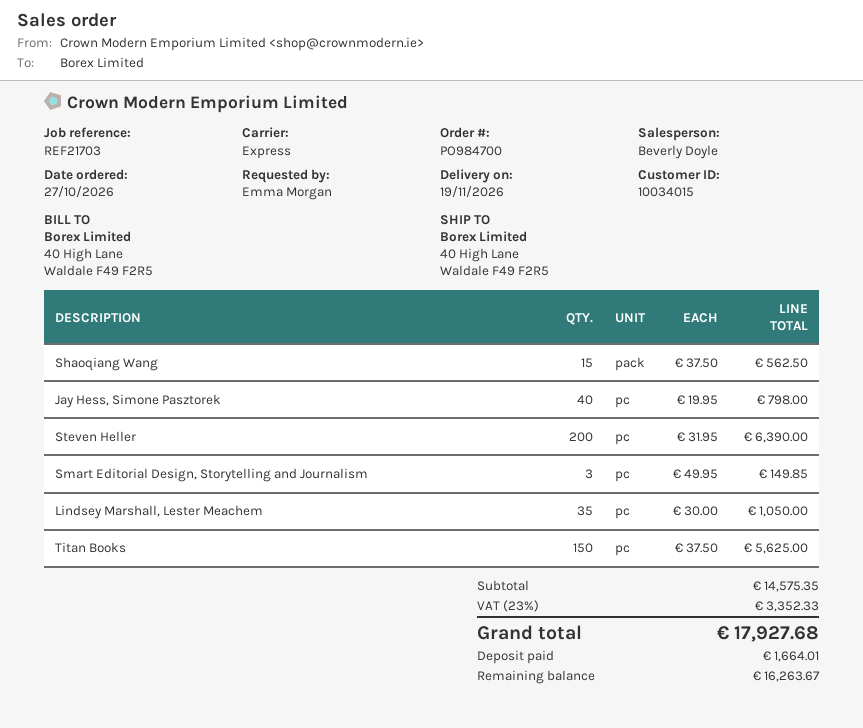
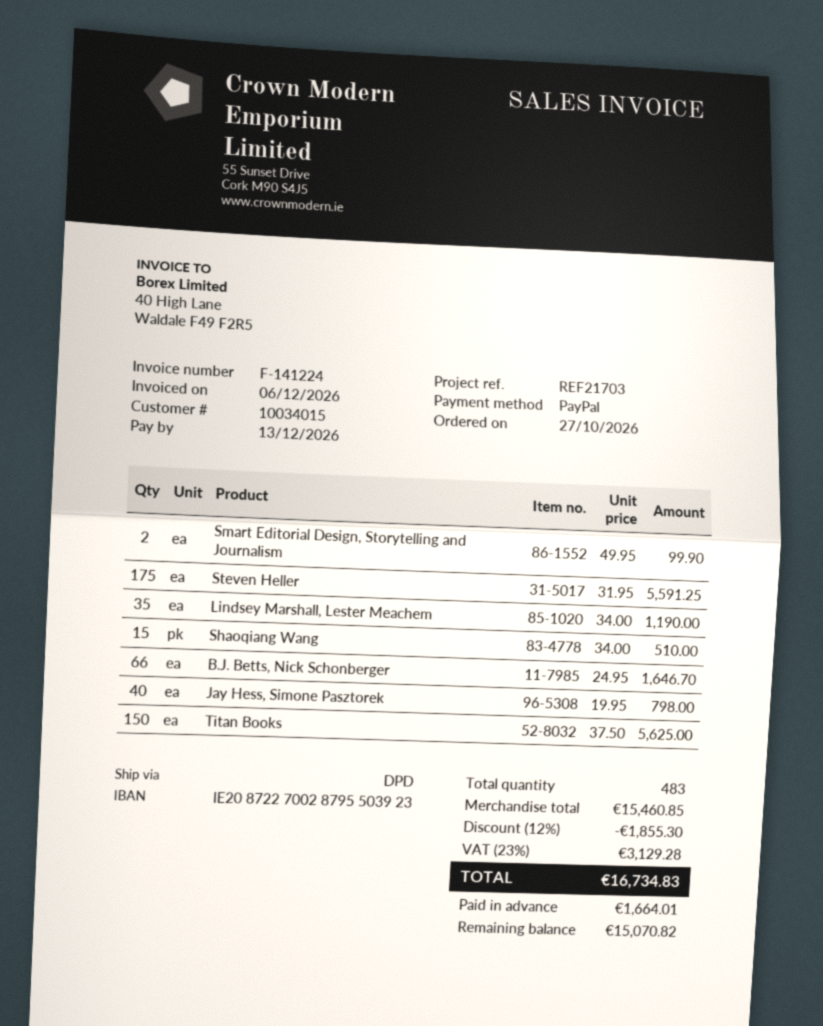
shipping method: express -> DPD
Shaoqiang Wang: 15 x 37.50 = 562.50 -> 15 x 34.00 = 510.00
Steven Heller: 200 x 31.95 = 6390.00 -> 175 x 31.95 = 5591.25
Smart Editorial Design, Storytelling and Journalism: 3 x 49.95 = 149.85 -> 2 x 49.95 = 99.90
Lindsey Marshall, Lester Meachem: 35 x 30.00 = 1050.00 -> 35 x 34.00 = 1190.00
B.J. Betts, Nick Schonberger: none -> 66 x 24.95 = 1646.70
subtotal: 14575.35 -> 15460.85
discount: none -> 12% = 1855.30
tax: 23% = 3352.33 -> 23% = 3129.28
total: 17927.68 -> 16734.83
balance: 16263.67 -> 15070.82

